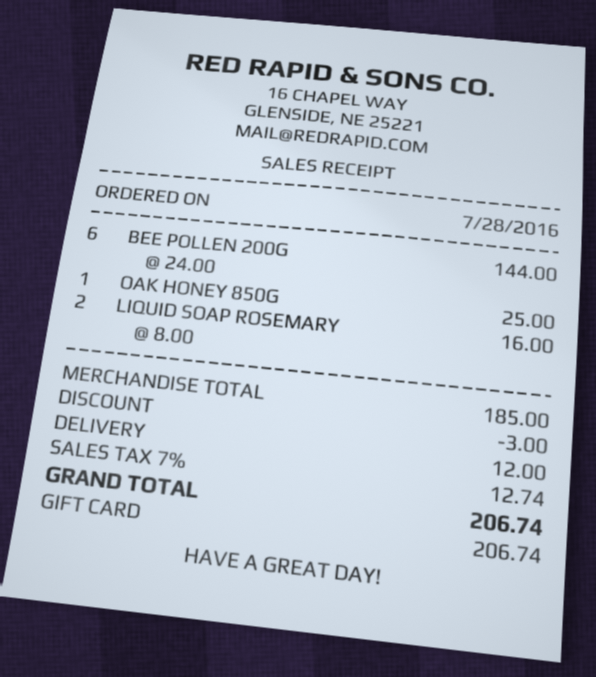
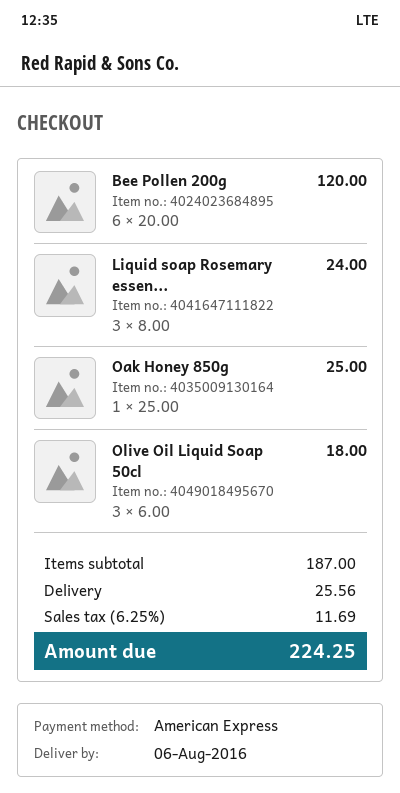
payment method: gift card -> American Express
BEE POLLEN 200G: 6 x 24.00 = 144.00 -> 6 x 20.00 = 120.00
LIQUID SOAP ROSEMARY: 2 x 8.00 = 16.00 -> 3 x 8.00 = 24.00
Olive Oil Liquid Soap 50cl: none -> 3 x 6.00 = 18.00
subtotal: 185.00 -> 187.00
discount: 3.00 -> none
shipping: 12.00 -> 25.56
tax: 7% = 12.74 -> 6.25% = 11.69
total: 206.74 -> 224.25

